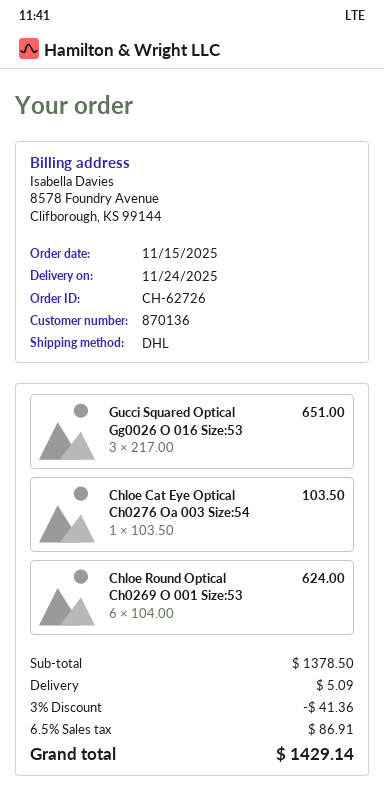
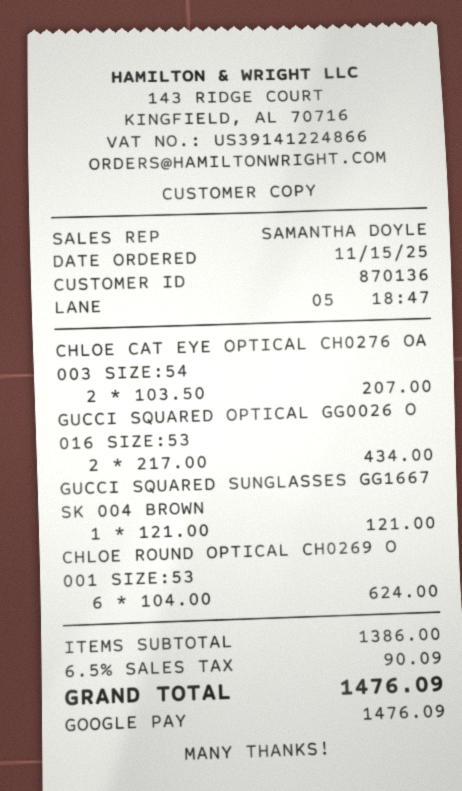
Gucci Squared Optical Gg0026 O 016 Size:53: 3 x 217.00 = 651.00 -> 2 x 217.00 = 434.00
Chloe Cat Eye Optical Ch0276 Oa 003 Size:54: 1 x 103.50 = 103.50 -> 2 x 103.50 = 207.00
GUCCI SQUARED SUNGLASSES GG1667 SK 004 BROWN: none -> 1 x 121.00 = 121.00
subtotal: 1378.50 -> 1386.00
discount: 3% = 41.36 -> none
shipping: 5.09 -> none
tax: 6.5% = 86.91 -> 6.5% = 90.09
total: 1429.14 -> 1476.09

